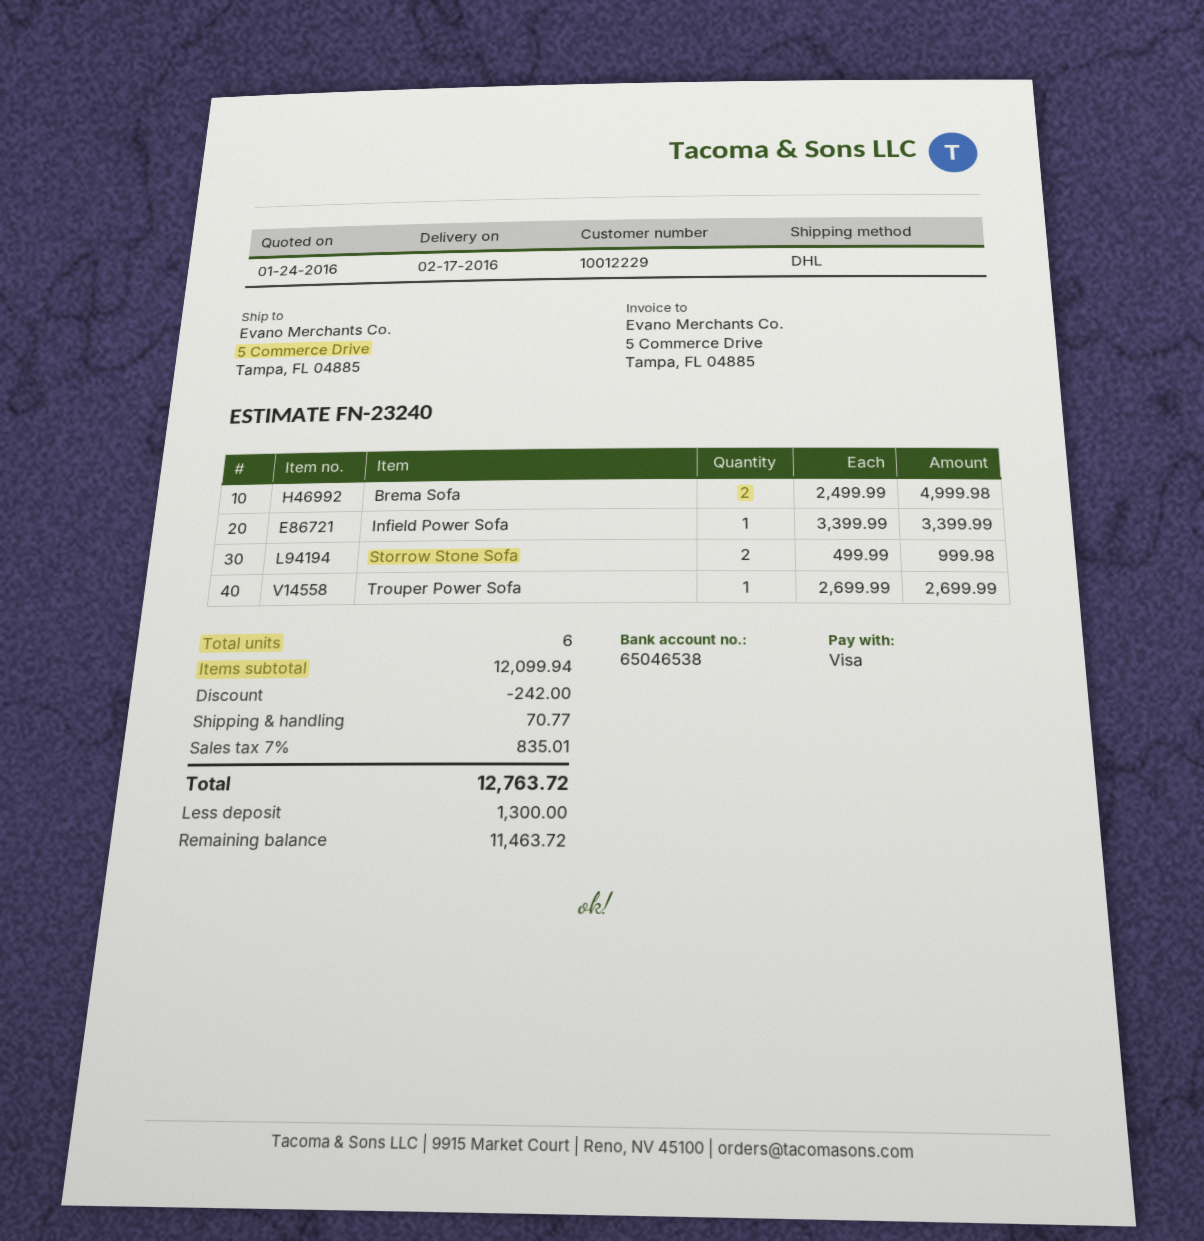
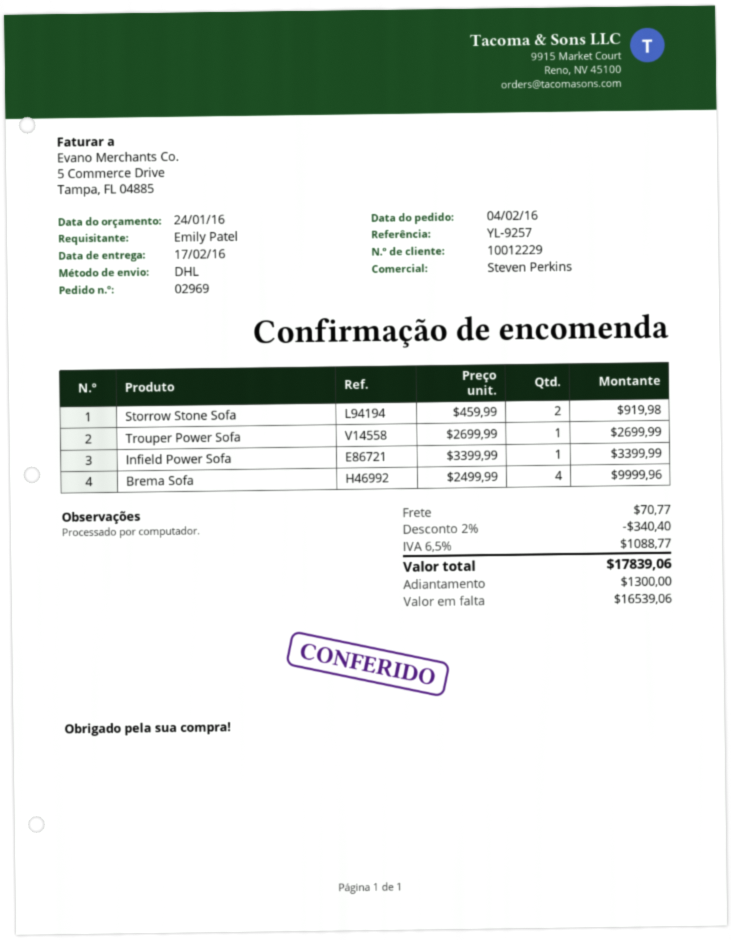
Brema Sofa: 2 x 2499.99 = 4999.98 -> 4 x 2499.99 = 9999.96
Storrow Stone Sofa: 2 x 499.99 = 999.98 -> 2 x 459.99 = 919.98
discount: 242.00 -> 340.40
tax: 7% = 835.01 -> 6.5% = 1088.77
total: 12763.72 -> 17839.06
balance: 11463.72 -> 16539.06

